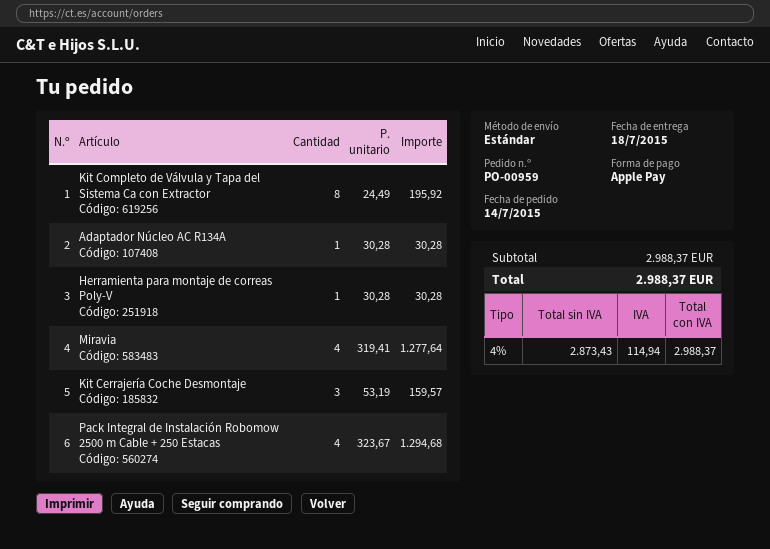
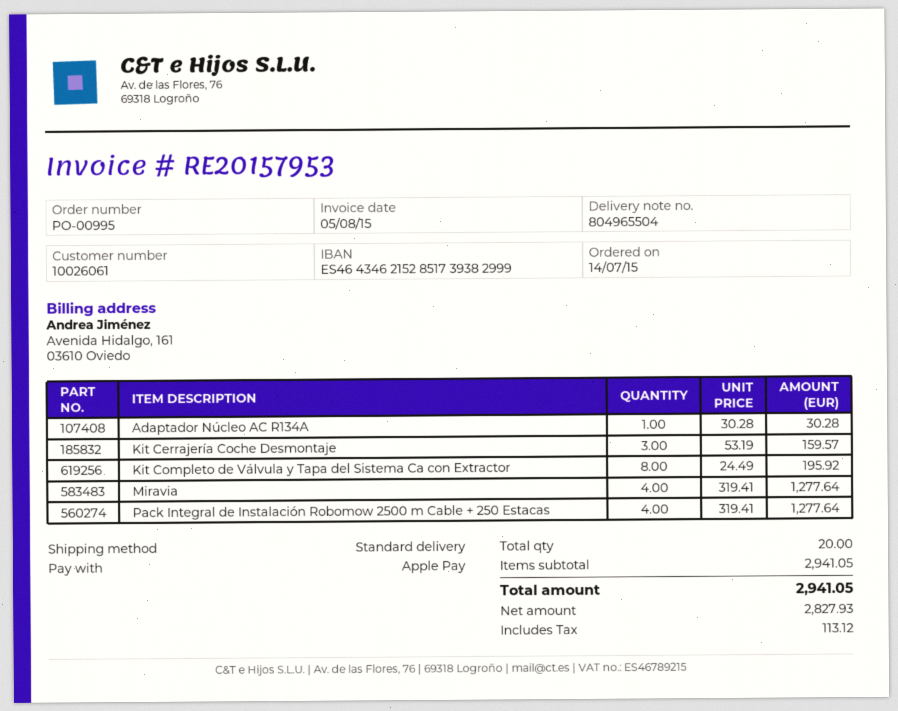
order number: PO-00959 -> PO-00995
Herramienta para montaje de correas Poly-V: 1 x 30.28 = 30.28 -> none
Pack Integral de Instalación Robomow 2500 m Cable + 250 Estacas: 4 x 323.67 = 1294.68 -> 4 x 319.41 = 1277.64
subtotal: 2988.37 -> 2941.05
net: 2873.43 -> 2827.93
tax: 114.94 -> 113.12
total: 2988.37 -> 2941.05

